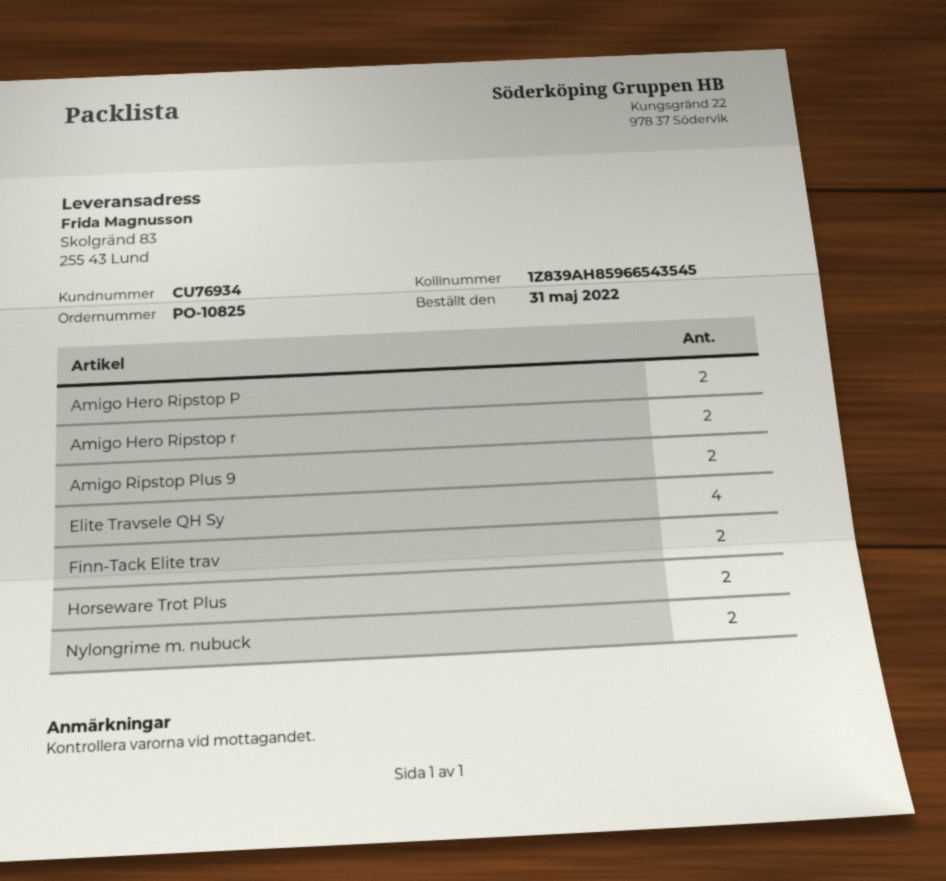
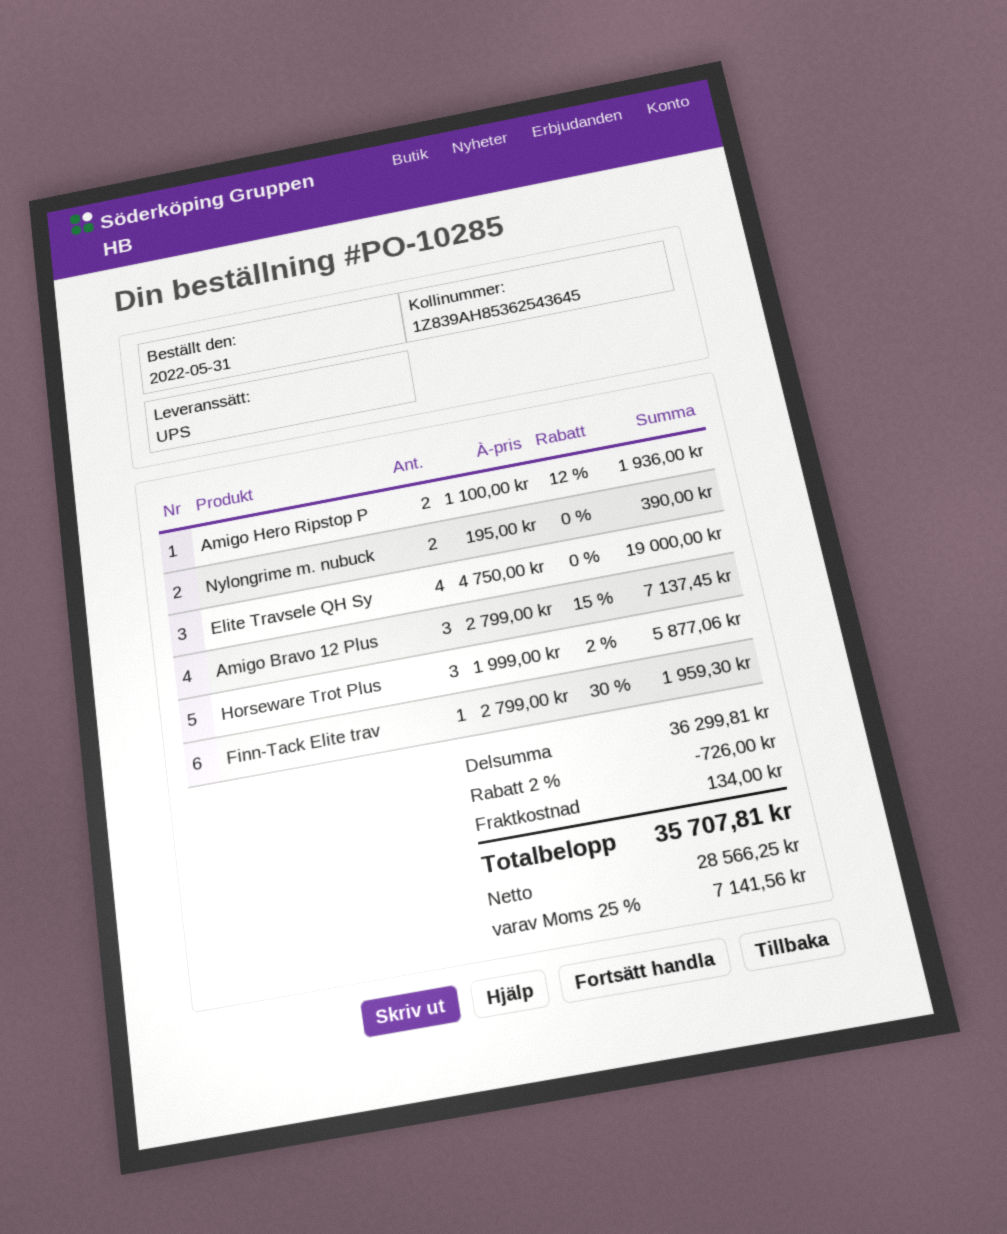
order number: PO-10825 -> PO-10285
tracking number: 1Z839AH85966543545 -> 1Z839AH85362543645
Amigo Hero Ripstop r: 2 -> none
Amigo Ripstop Plus 9: 2 -> none
Finn-Tack Elite trav: 2 -> 1
Horseware Trot Plus: 2 -> 3
Amigo Bravo 12 Plus: none -> 3

